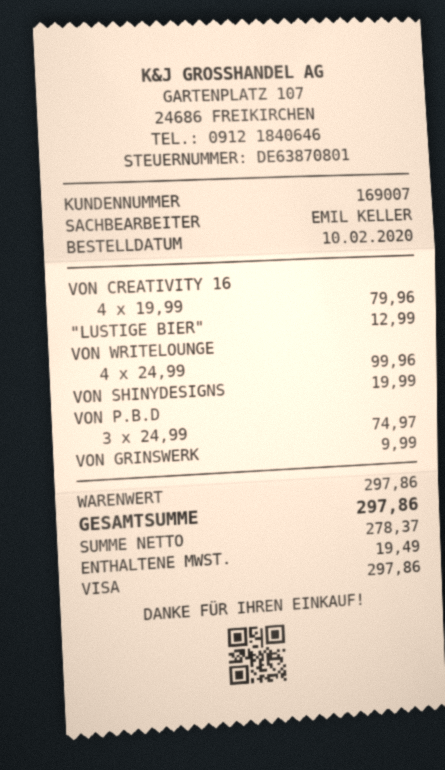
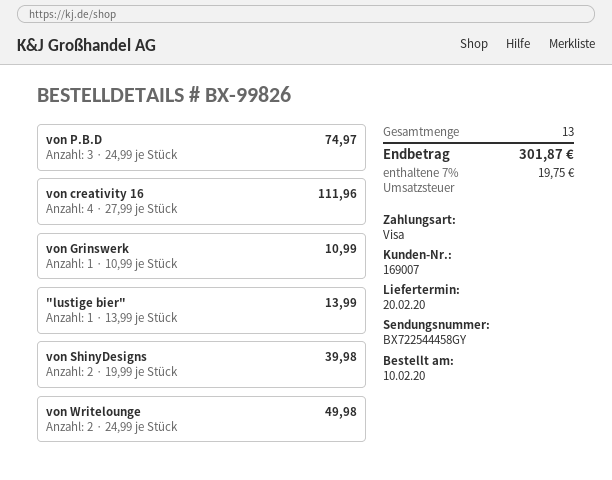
VON CREATIVITY 16: 4 x 19.99 = 79.96 -> 4 x 27.99 = 111.96
"LUSTIGE BIER": 1 x 12.99 = 12.99 -> 1 x 13.99 = 13.99
VON WRITELOUNGE: 4 x 24.99 = 99.96 -> 2 x 24.99 = 49.98
VON SHINYDESIGNS: 1 x 19.99 = 19.99 -> 2 x 19.99 = 39.98
VON GRINSWERK: 1 x 9.99 = 9.99 -> 1 x 10.99 = 10.99
tax: 19.49 -> 19.75
total: 297.86 -> 301.87

